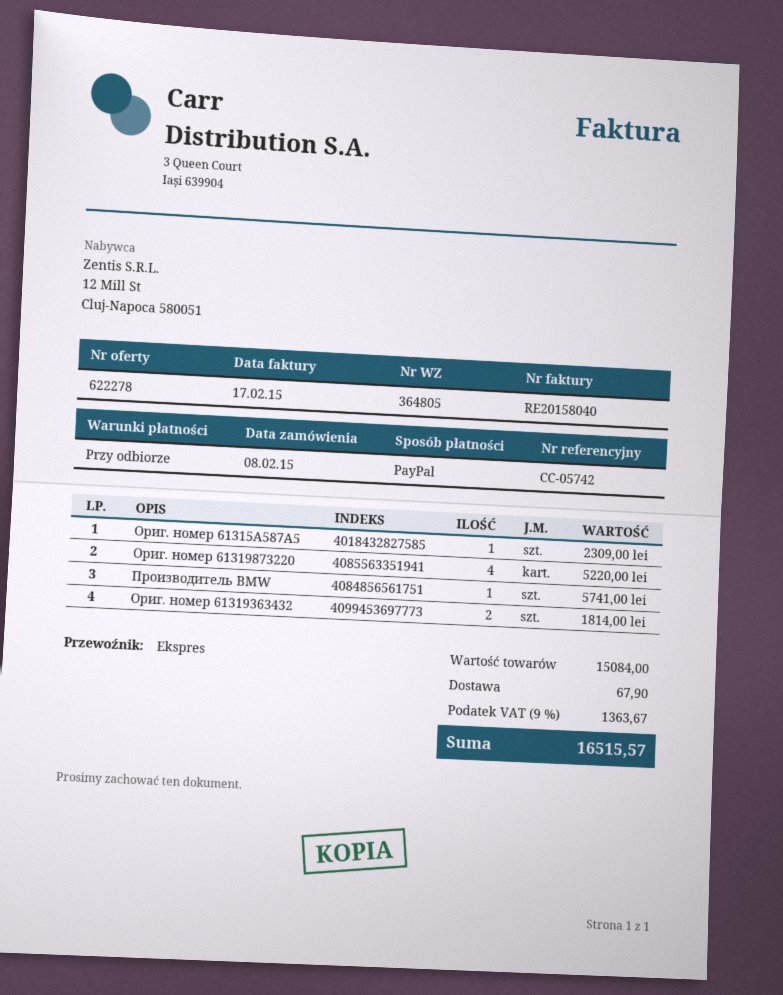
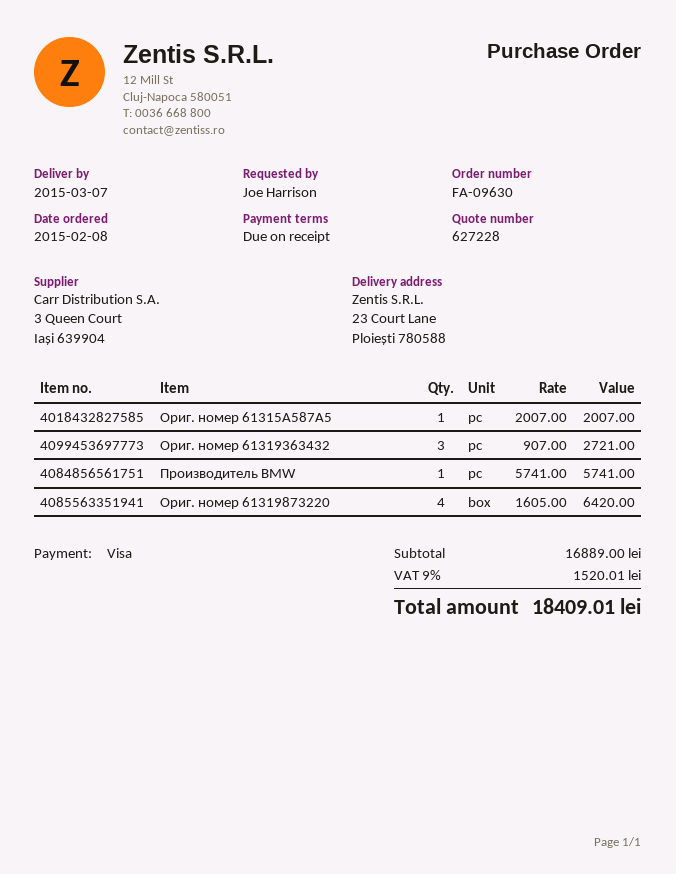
quote number: 622278 -> 627228
payment method: PayPal -> Visa
Ориг. номер 61315A587A5: 1 for 2309.00 -> 1 for 2007.00
Ориг. номер 61319873220: 4 for 5220.00 -> 4 for 6420.00
Ориг. номер 61319363432: 2 for 1814.00 -> 3 for 2721.00
subtotal: 15084.00 -> 16889.00
shipping: 67.90 -> none
tax: 9% = 1363.67 -> 9% = 1520.01
total: 16515.57 -> 18409.01

